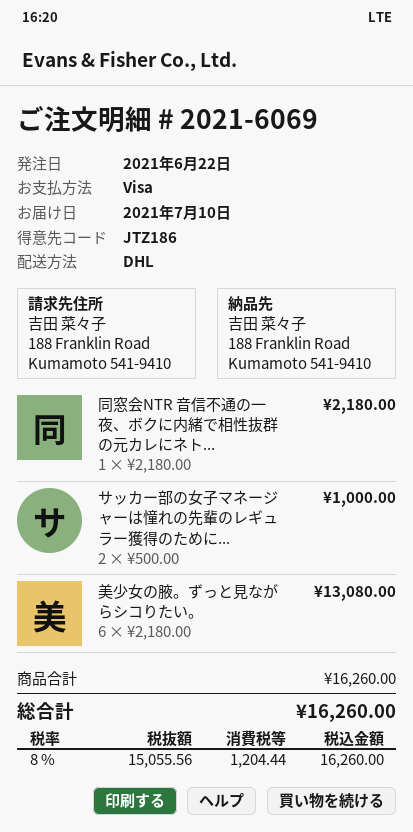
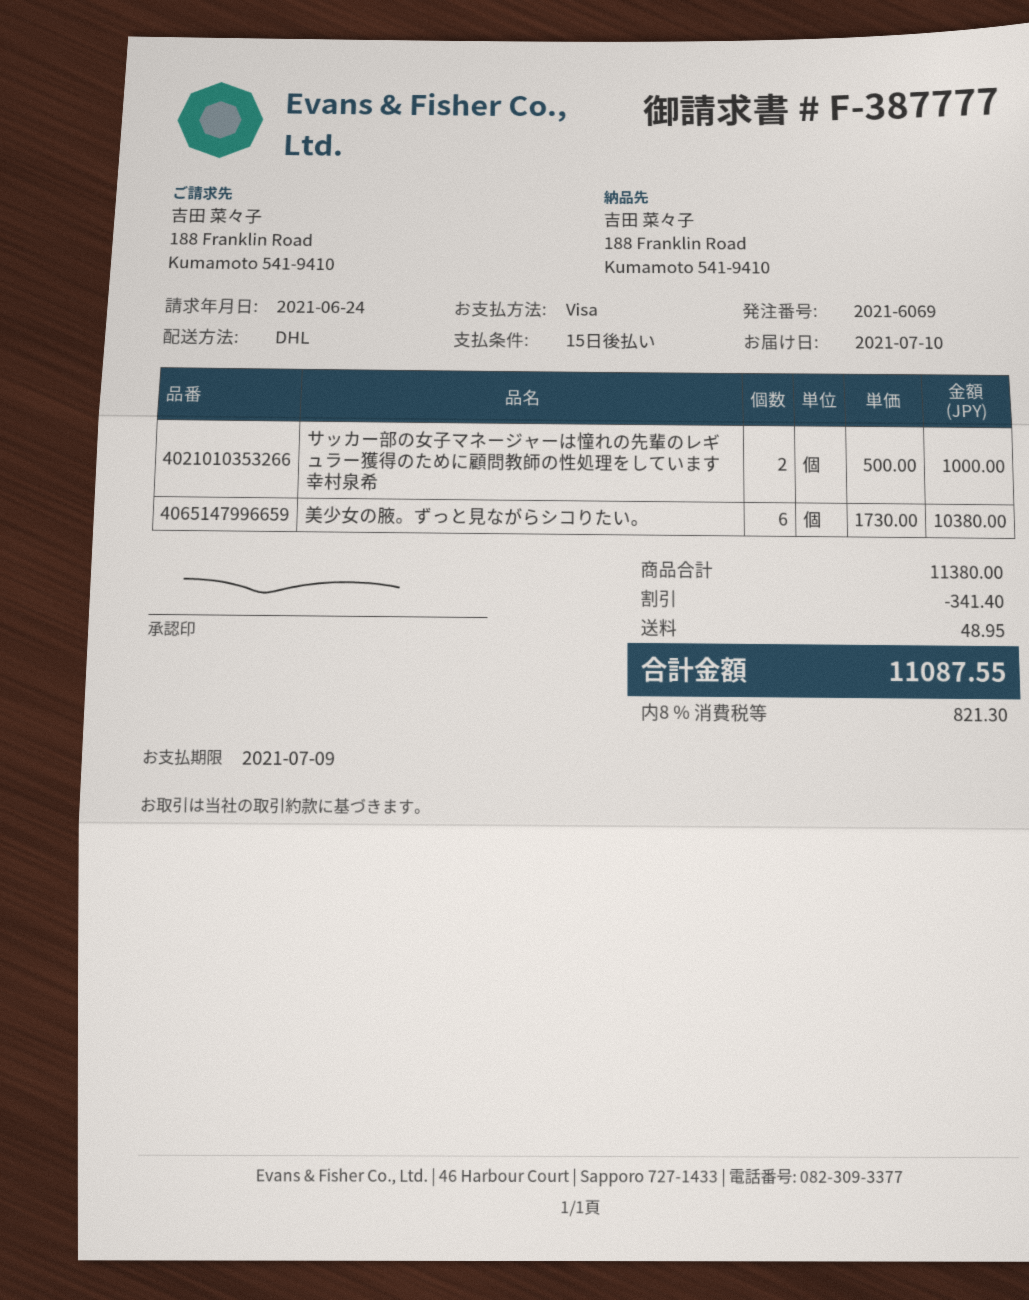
同窓会NTR 音信不通の一夜、ボクに内緒で相性抜群の元カレにネト...: 1 x 2180.00 = 2180.00 -> none
美少女の腋。ずっと見ながらシコりたい。: 6 x 2180.00 = 13080.00 -> 6 x 1730.00 = 10380.00
subtotal: 16260.00 -> 11380.00
discount: none -> 341.40
shipping: none -> 48.95
tax: 8% = 1204.44 -> 8% = 821.30
total: 16260.00 -> 11087.55

